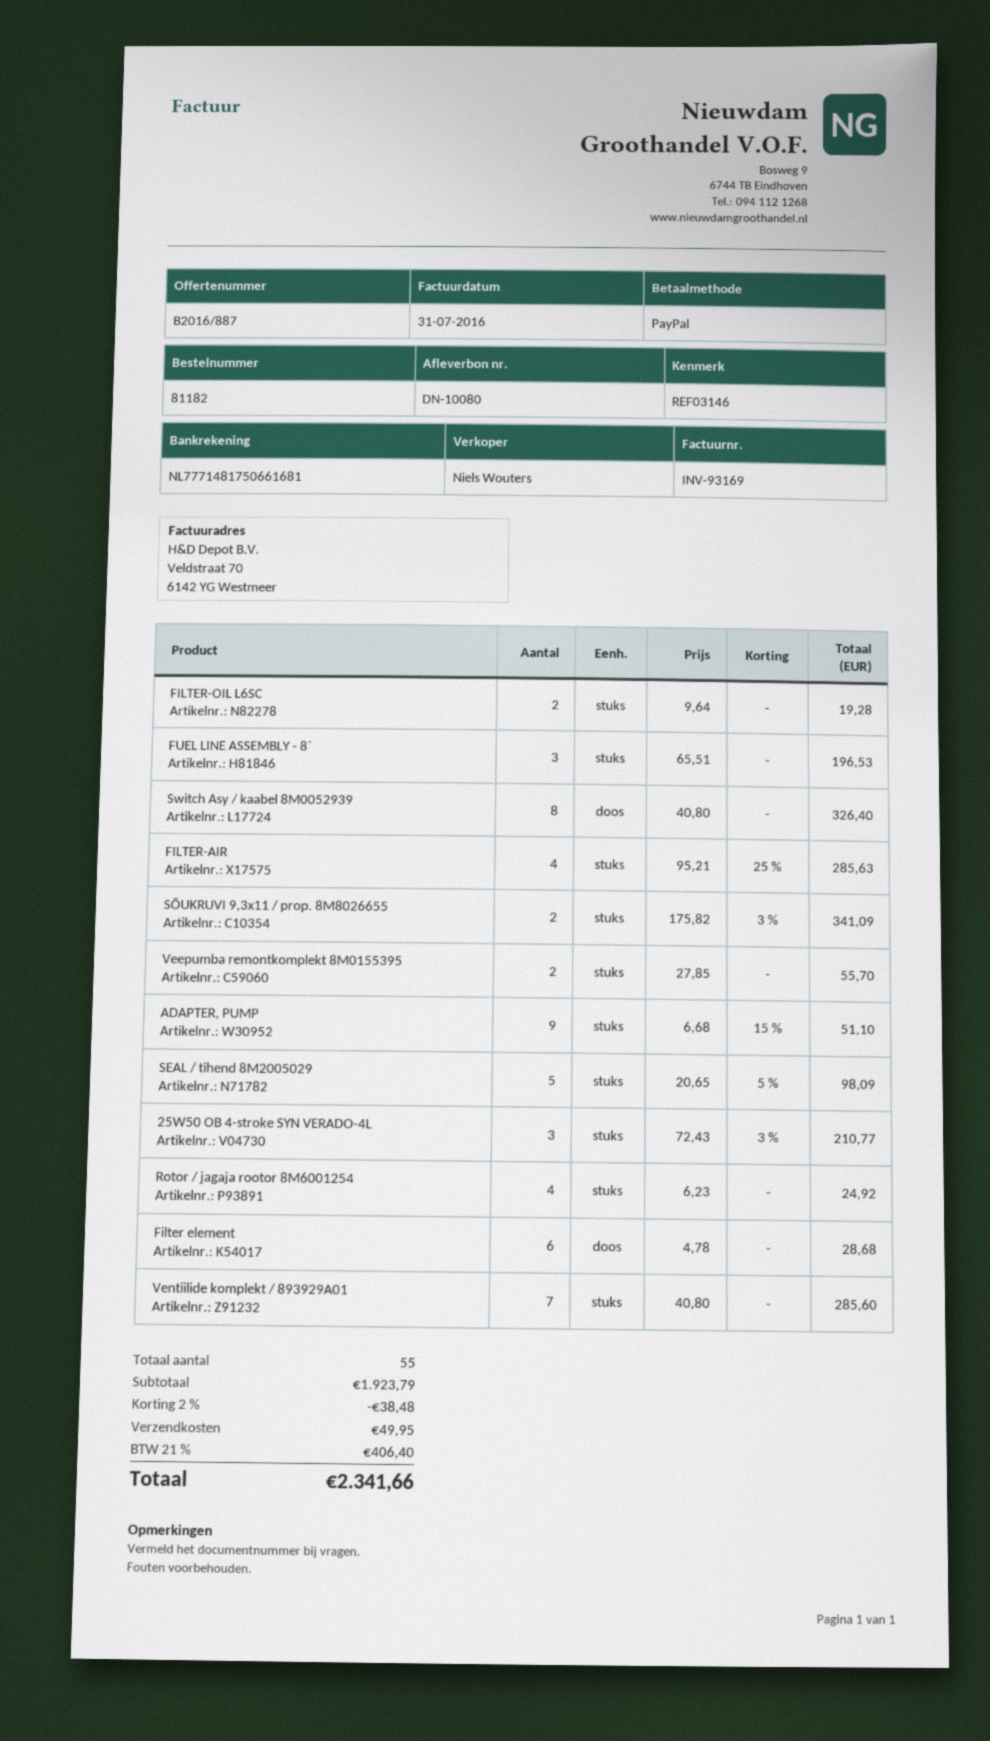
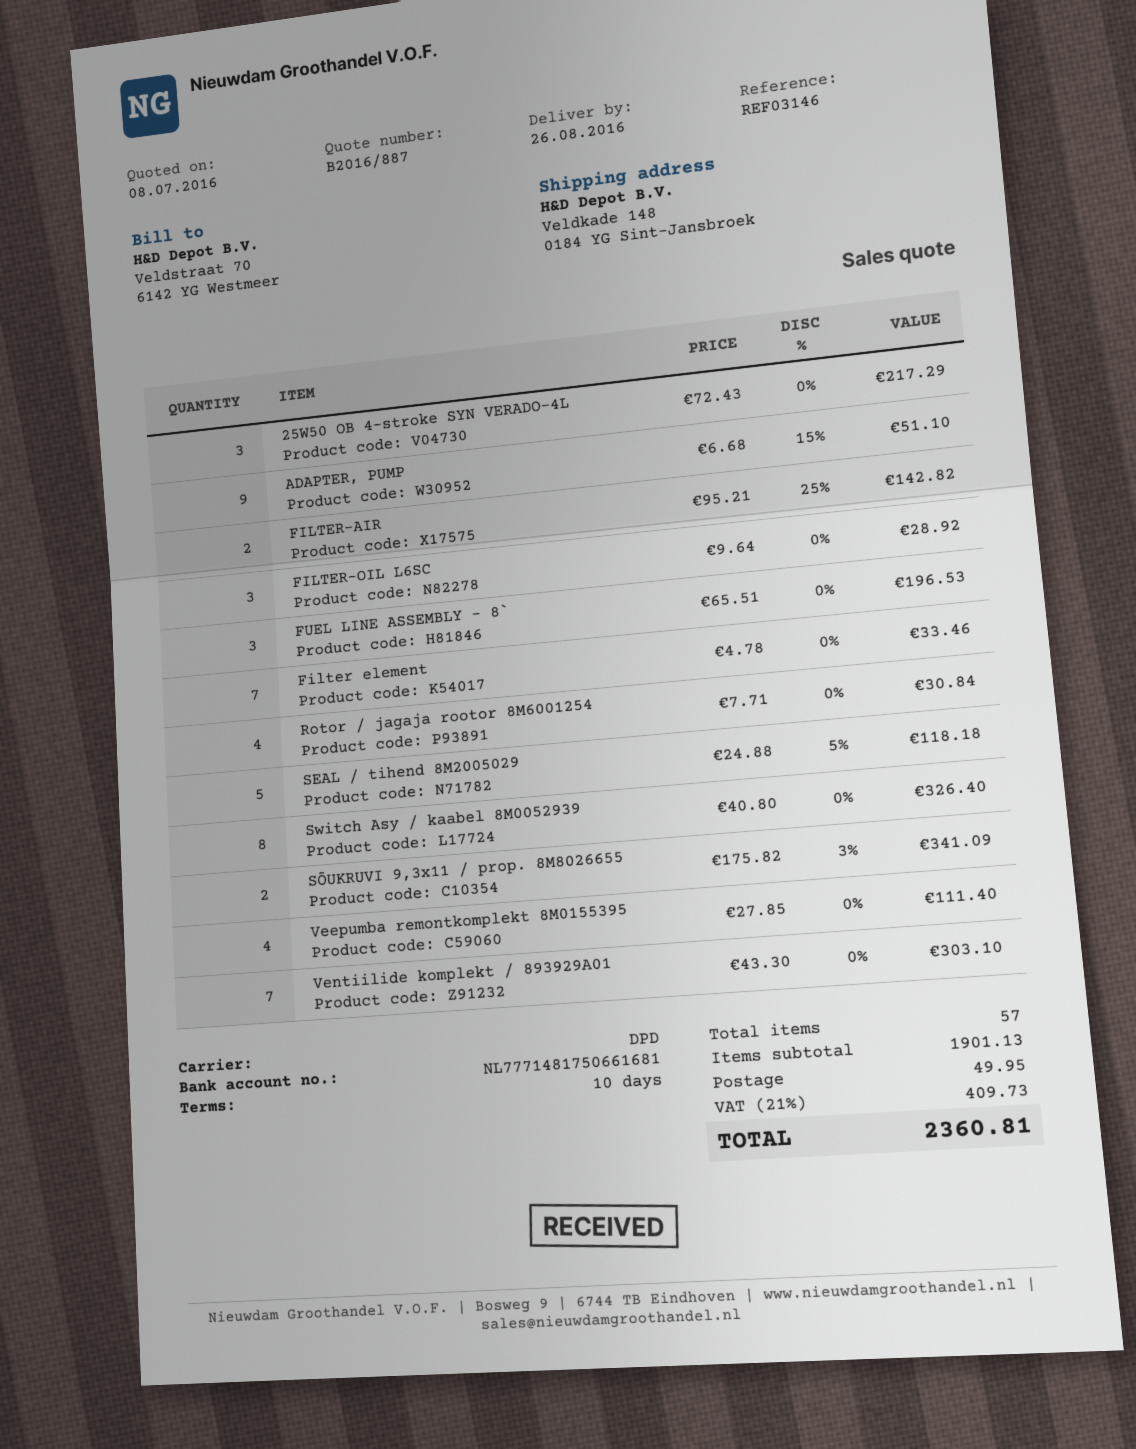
FILTER-OIL L6SC: 2 x 9.64 = 19.28 -> 3 x 9.64 = 28.92
FILTER-AIR: 4 x 95.21 - 25% = 285.63 -> 2 x 95.21 - 25% = 142.82
Veepumba remontkomplekt 8M0155395: 2 x 27.85 = 55.70 -> 4 x 27.85 = 111.40
SEAL / tihend 8M2005029: 5 x 20.65 - 5% = 98.09 -> 5 x 24.88 - 5% = 118.18
25W50 OB 4-stroke SYN VERADO-4L: 3 x 72.43 - 3% = 210.77 -> 3 x 72.43 = 217.29
Rotor / jagaja rootor 8M6001254: 4 x 6.23 = 24.92 -> 4 x 7.71 = 30.84
Filter element: 6 x 4.78 = 28.68 -> 7 x 4.78 = 33.46
Ventiilide komplekt / 893929A01: 7 x 40.80 = 285.60 -> 7 x 43.30 = 303.10
total quantity: 55 -> 57
subtotal: 1923.79 -> 1901.13
discount: 2% = 38.48 -> none
tax: 21% = 406.40 -> 21% = 409.73
total: 2341.66 -> 2360.81

